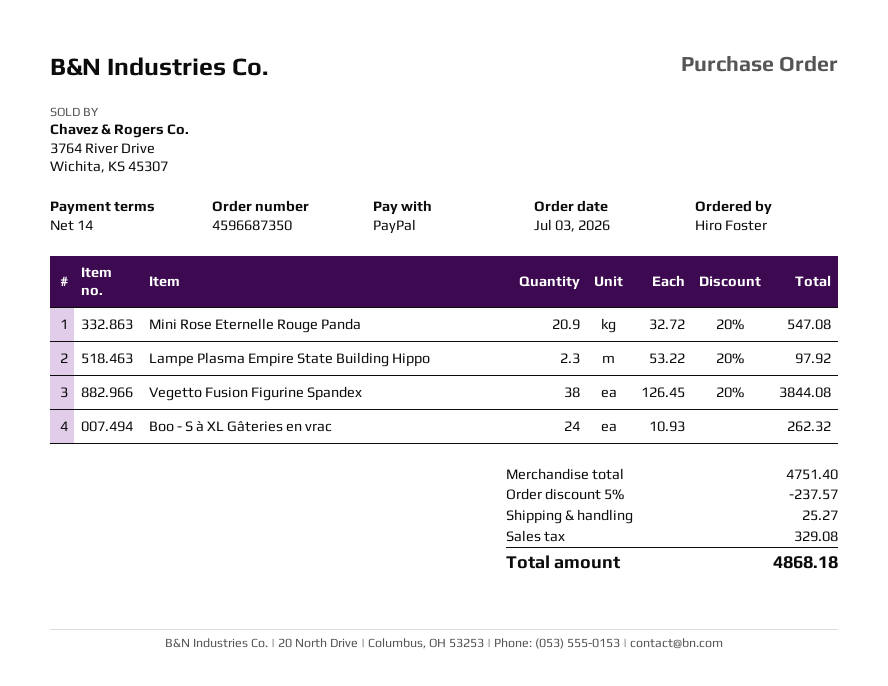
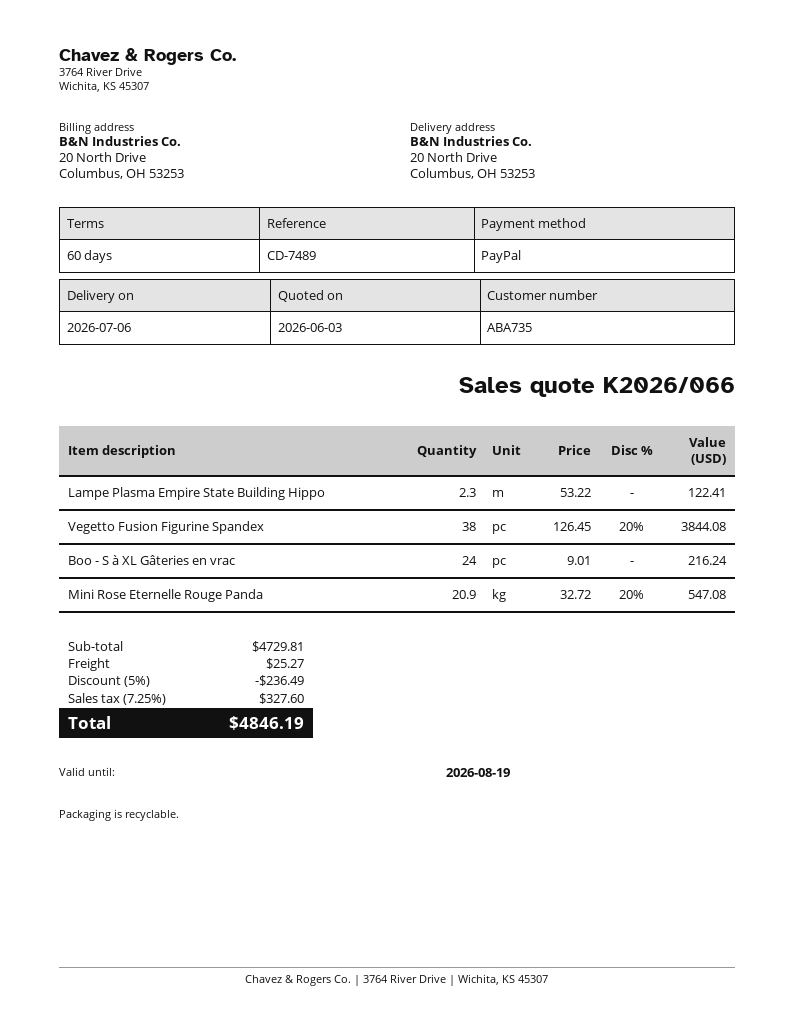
payment terms: 14 days -> 60 days
Lampe Plasma Empire State Building Hippo: 2.3 x 53.22 - 20% = 97.92 -> 2.3 x 53.22 = 122.41
Boo - S à XL Gâteries en vrac: 24 x 10.93 = 262.32 -> 24 x 9.01 = 216.24
subtotal: 4751.40 -> 4729.81
discount: 5% = 237.57 -> 5% = 236.49
tax: 329.08 -> 327.60
total: 4868.18 -> 4846.19

